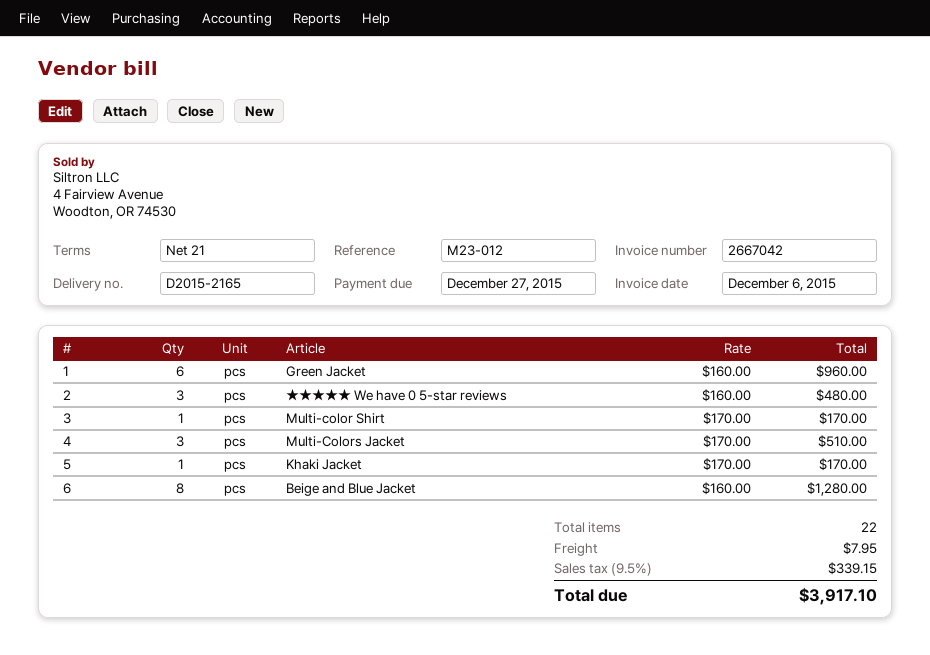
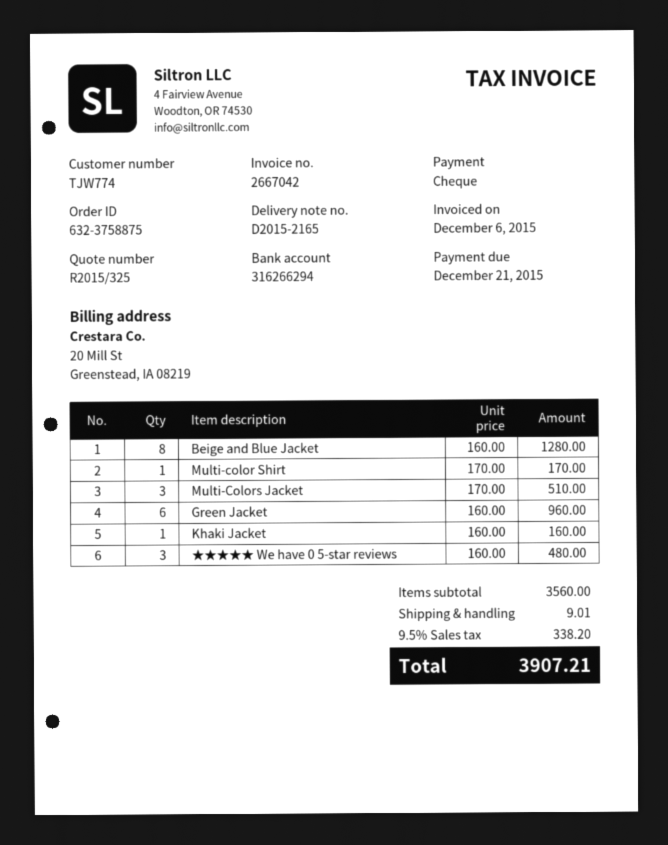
due date: 2015-12-27 -> 2015-12-21
Khaki Jacket: 1 x 170.00 = 170.00 -> 1 x 160.00 = 160.00
shipping: 7.95 -> 9.01
tax: 9.5% = 339.15 -> 9.5% = 338.20
total: 3917.10 -> 3907.21

